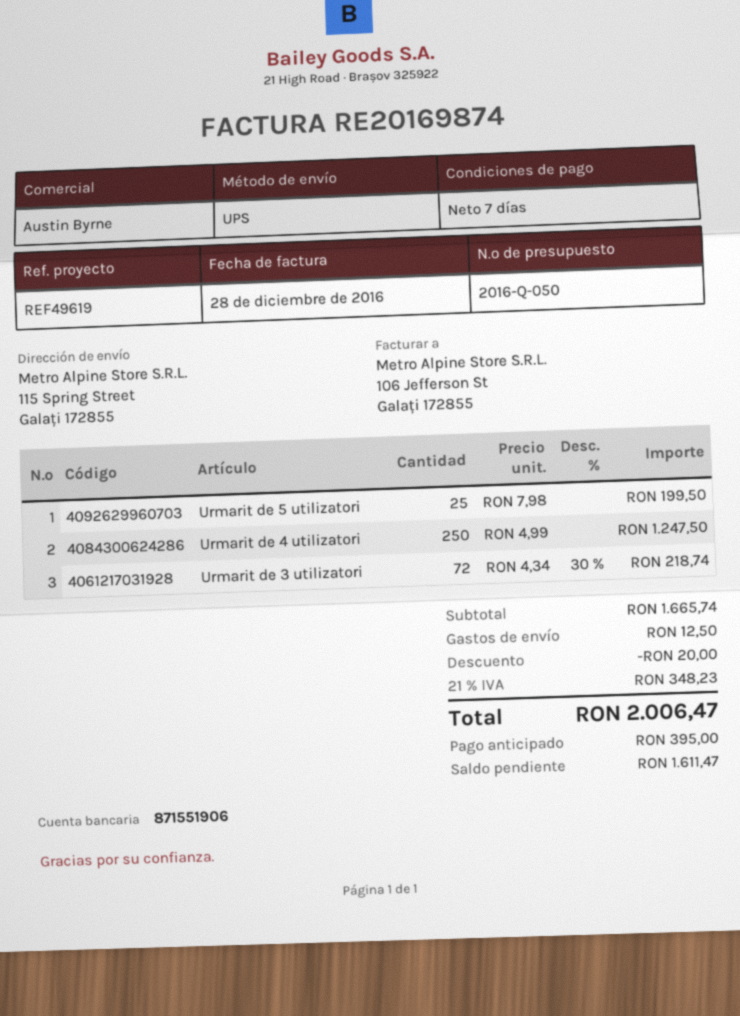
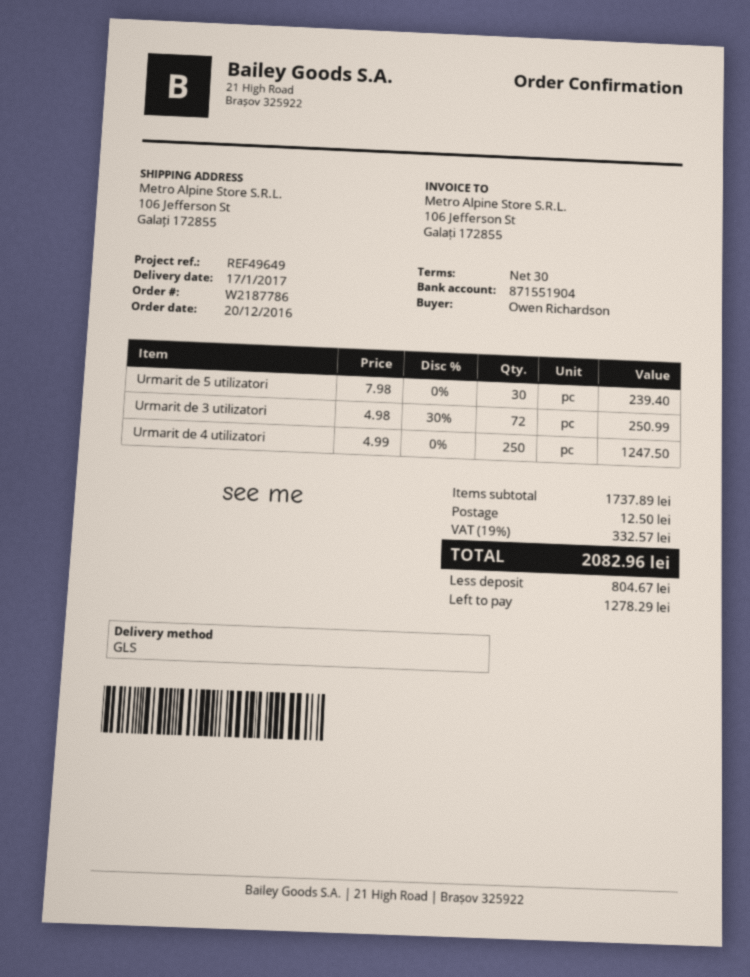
payment terms: 7 days -> 30 days
reference: REF49619 -> REF49649
bank account: 871551906 -> 871551904
shipping method: UPS -> GLS
ship to: 115 Spring Street, Galați 172855 -> 106 Jefferson St, Galați 172855
Urmarit de 5 utilizatori: 25 x 7.98 = 199.50 -> 30 x 7.98 = 239.40
Urmarit de 3 utilizatori: 72 x 4.34 - 30% = 218.74 -> 72 x 4.98 - 30% = 250.99
subtotal: 1665.74 -> 1737.89
discount: 20.00 -> none
tax: 21% = 348.23 -> 19% = 332.57
total: 2006.47 -> 2082.96
deposit: 395.00 -> 804.67
balance: 1611.47 -> 1278.29

